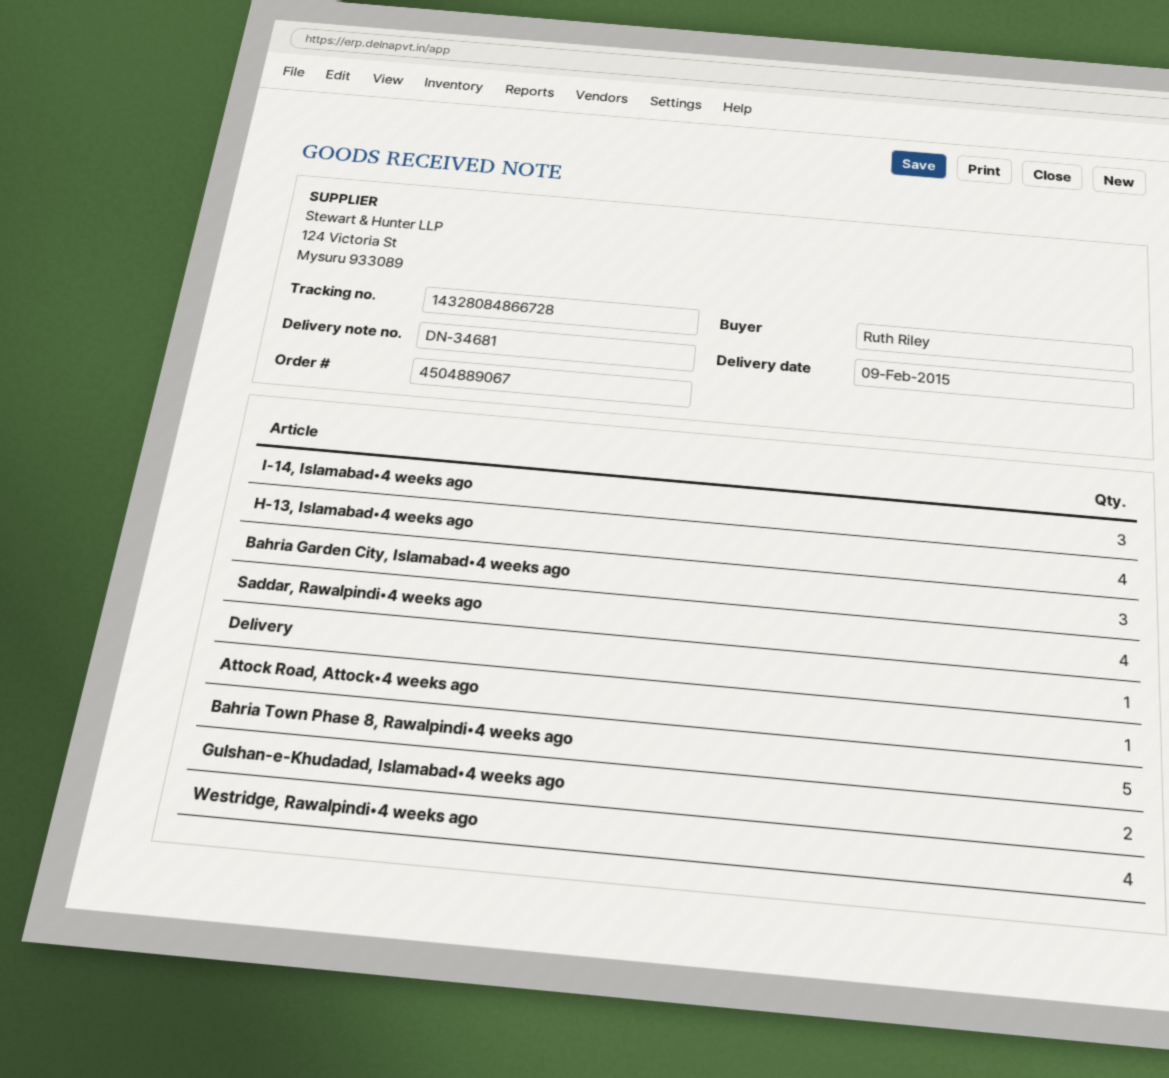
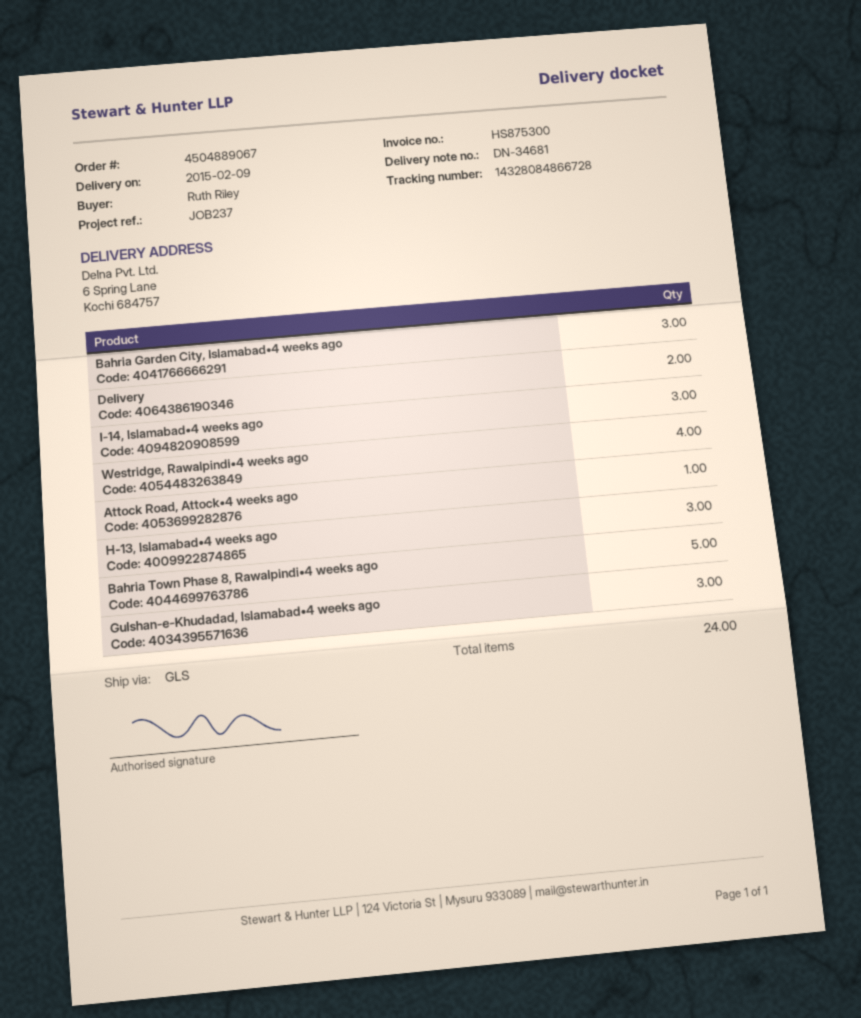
H-13, Islamabad•4 weeks ago: 4 -> 3
Saddar, Rawalpindi•4 weeks ago: 4 -> none
Delivery: 1 -> 2
Gulshan-e-Khudadad, Islamabad•4 weeks ago: 2 -> 3

